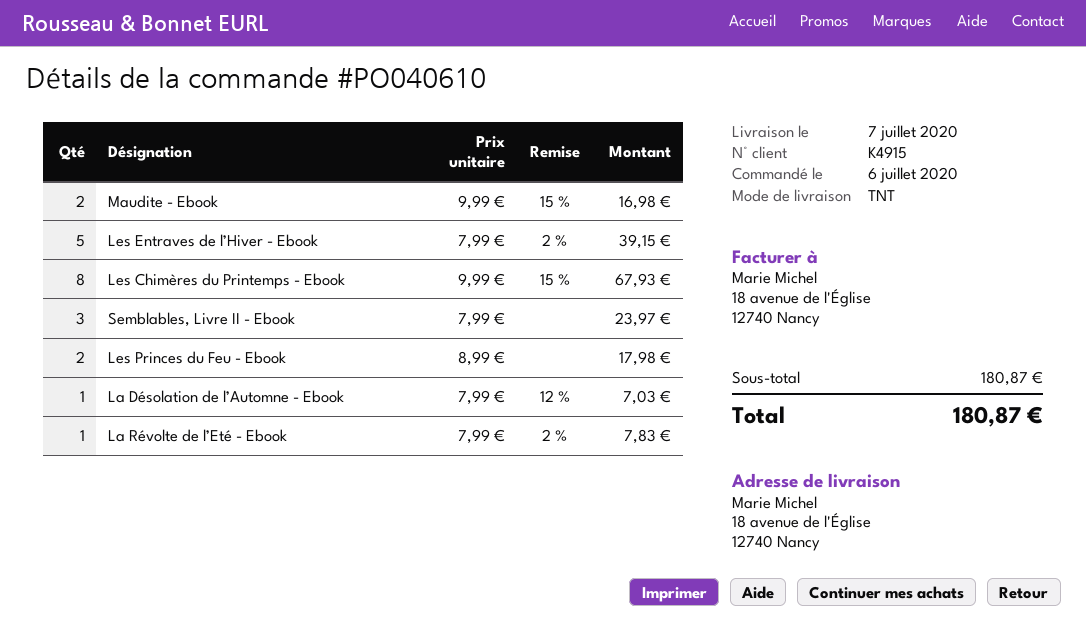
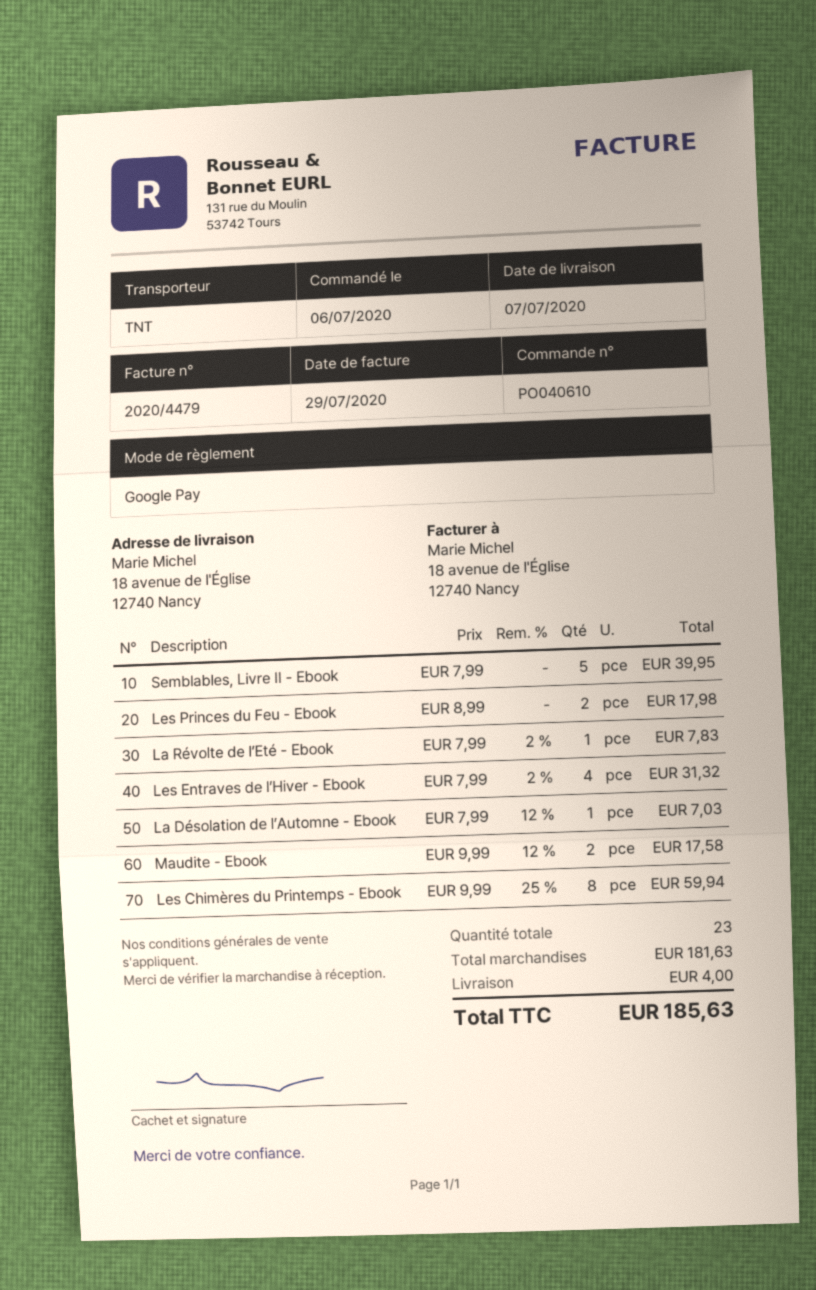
Maudite - Ebook: 2 x 9.99 - 15% = 16.98 -> 2 x 9.99 - 12% = 17.58
Les Entraves de l’Hiver - Ebook: 5 x 7.99 - 2% = 39.15 -> 4 x 7.99 - 2% = 31.32
Les Chimères du Printemps - Ebook: 8 x 9.99 - 15% = 67.93 -> 8 x 9.99 - 25% = 59.94
Semblables, Livre II - Ebook: 3 x 7.99 = 23.97 -> 5 x 7.99 = 39.95
subtotal: 180.87 -> 181.63
shipping: none -> 4.00
total: 180.87 -> 185.63

